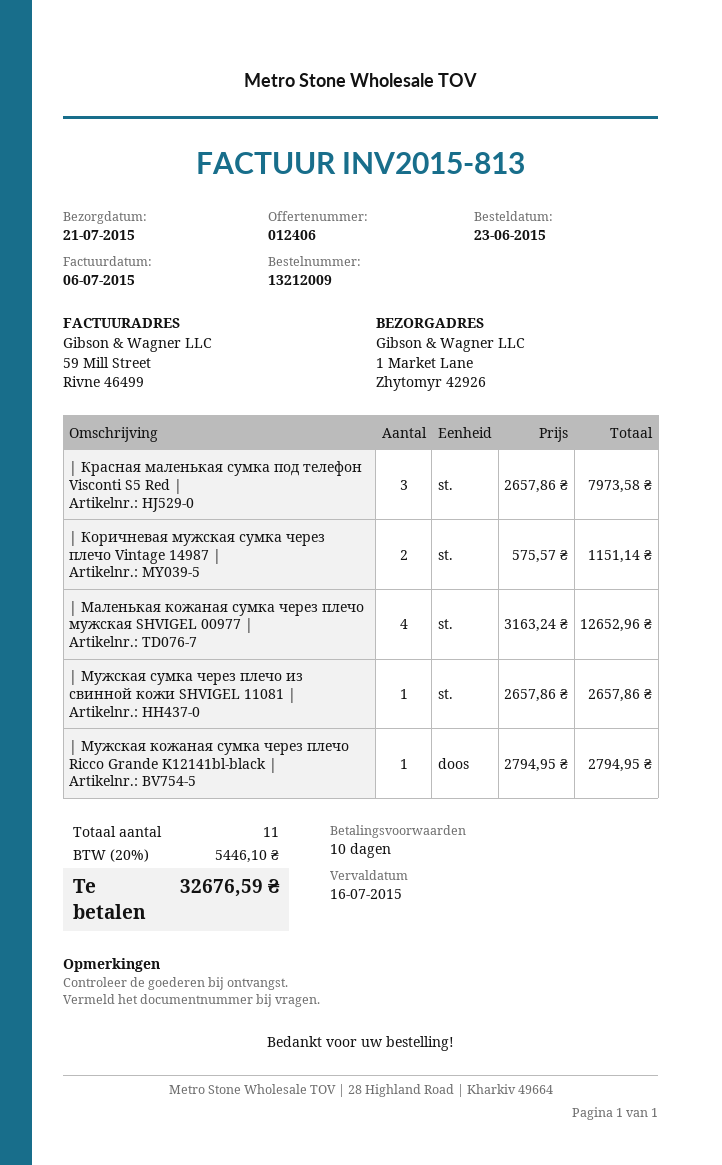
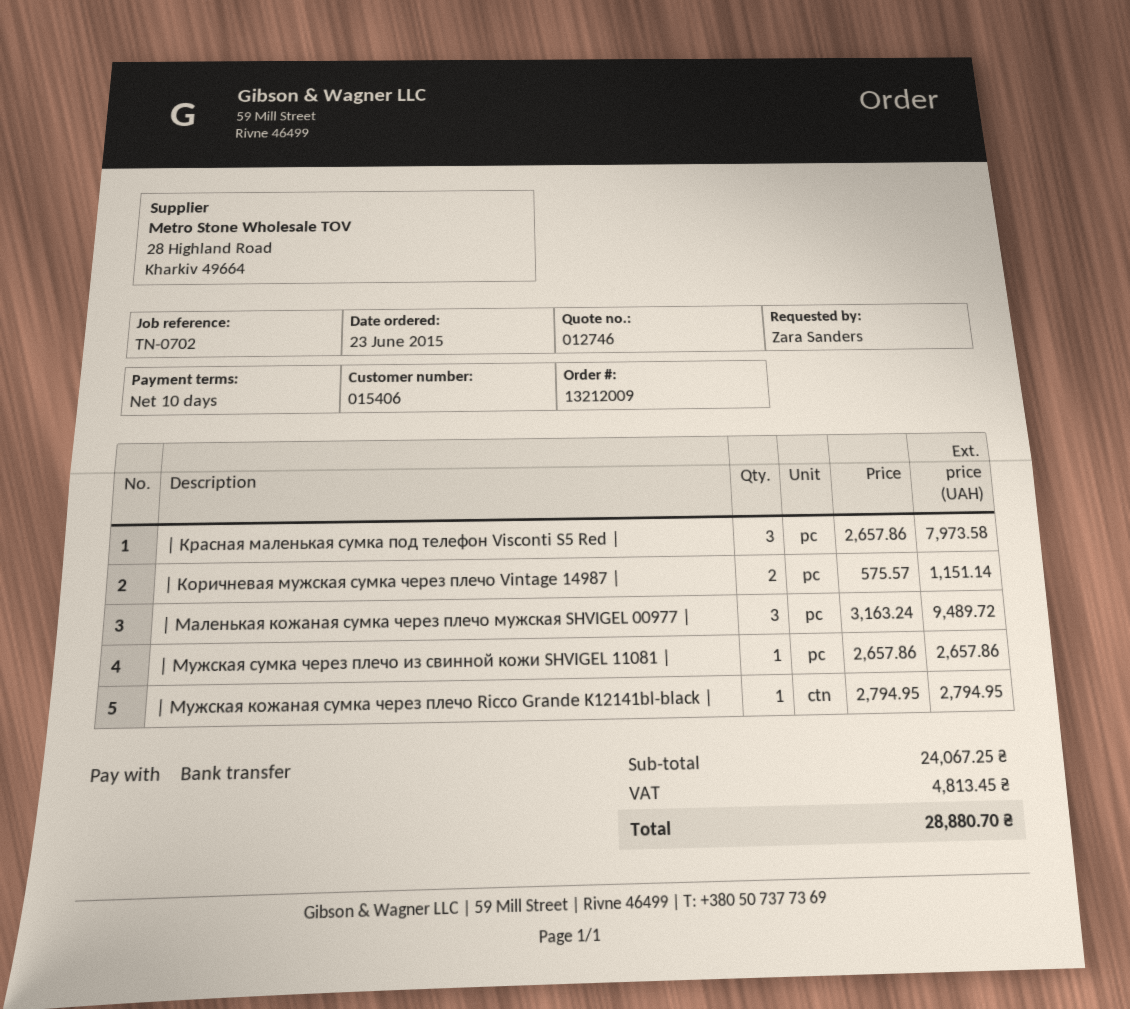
quote number: 012406 -> 012746
| Маленькая кожаная сумка через плечо мужская SHVIGEL 00977 |: 4 x 3163.24 = 12652.96 -> 3 x 3163.24 = 9489.72
tax: 5446.10 -> 4813.45
total: 32676.59 -> 28880.70

